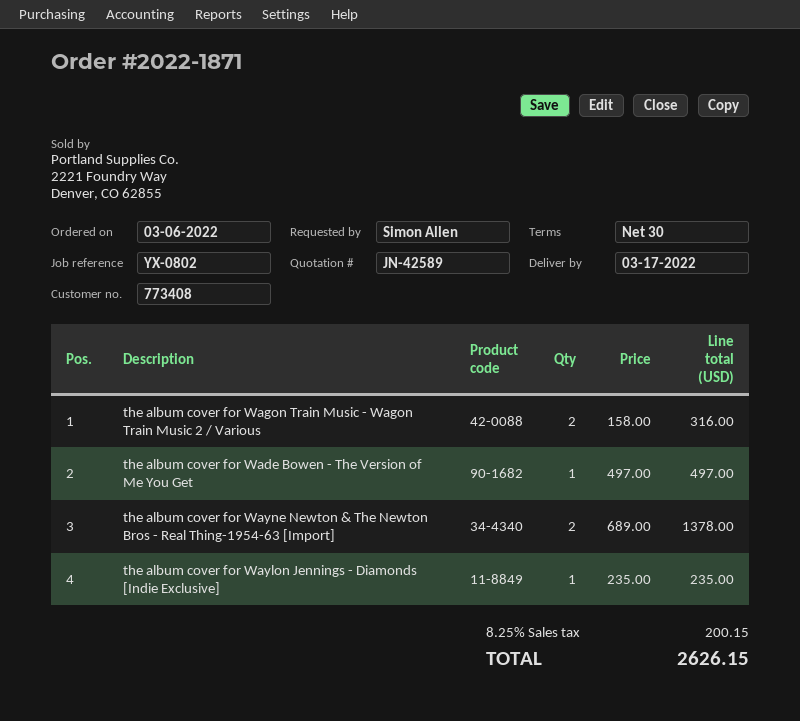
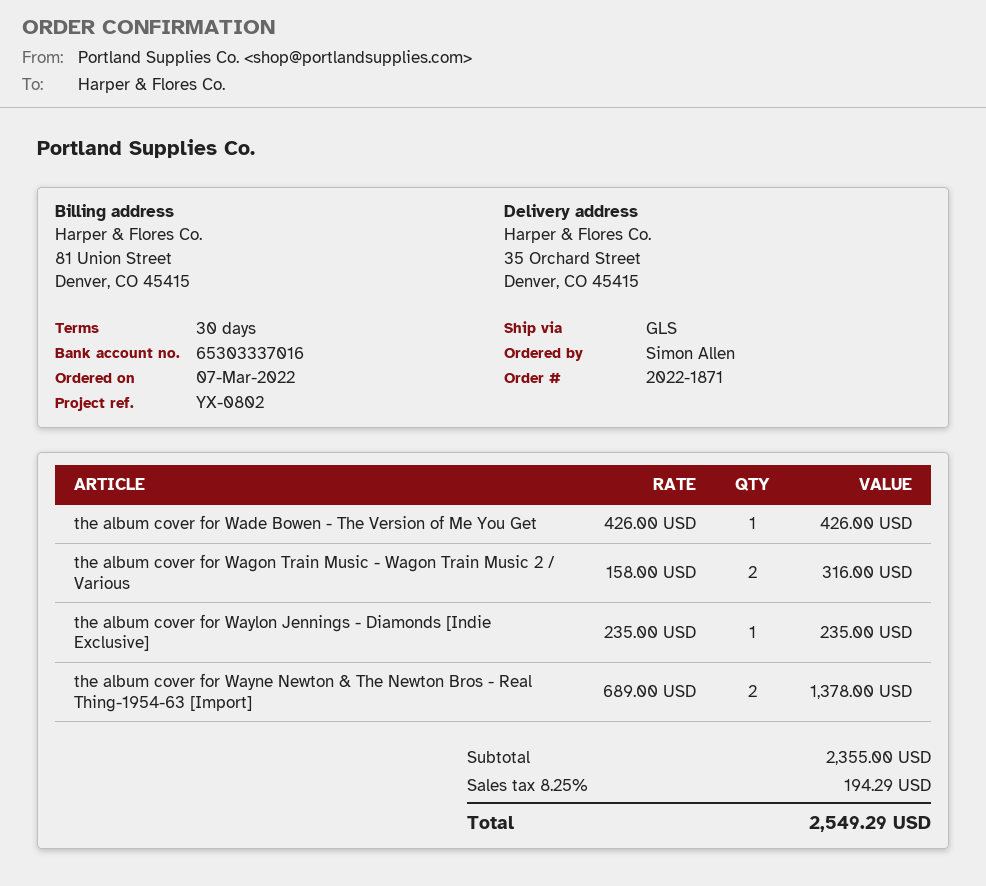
order date: 2022-03-06 -> 2022-03-07
the album cover for Wade Bowen - The Version of Me You Get: 1 x 497.00 = 497.00 -> 1 x 426.00 = 426.00
tax: 8.25% = 200.15 -> 8.25% = 194.29
total: 2626.15 -> 2549.29

